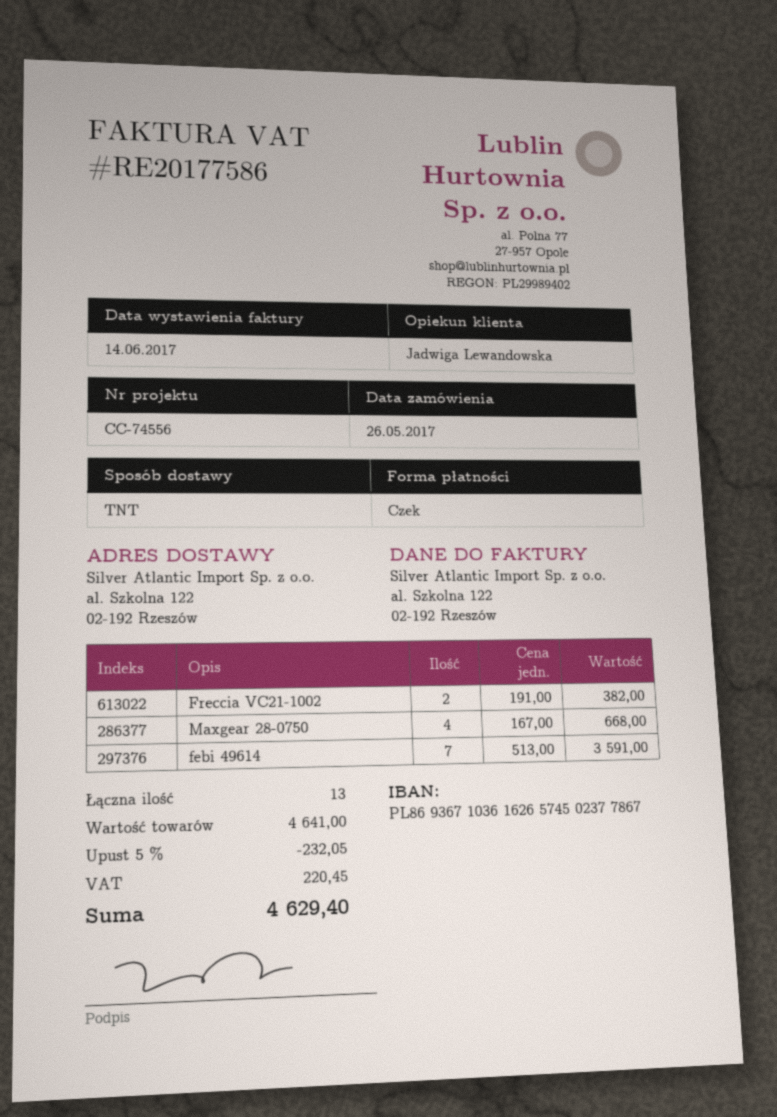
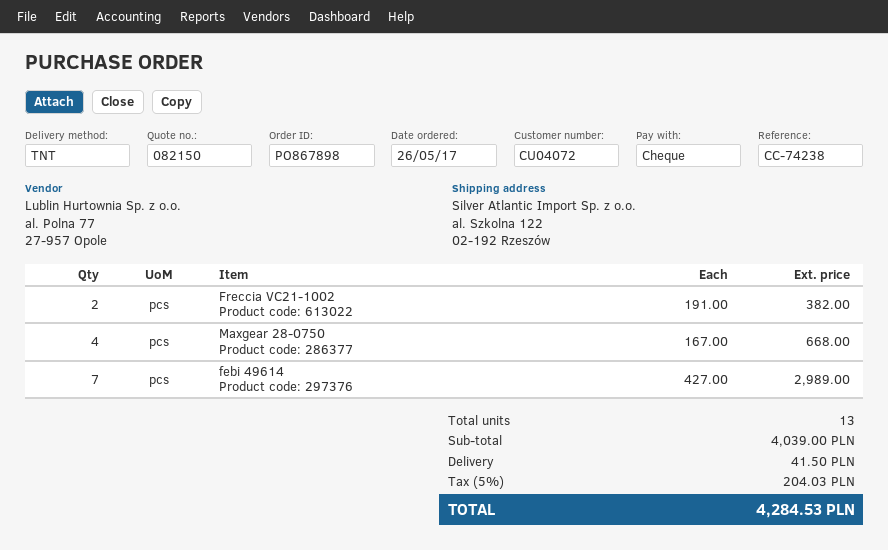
reference: CC-74556 -> CC-74238
febi 49614: 7 x 513.00 = 3591.00 -> 7 x 427.00 = 2989.00
subtotal: 4641.00 -> 4039.00
discount: 5% = 232.05 -> none
shipping: none -> 41.50
tax: 220.45 -> 204.03
total: 4629.40 -> 4284.53

